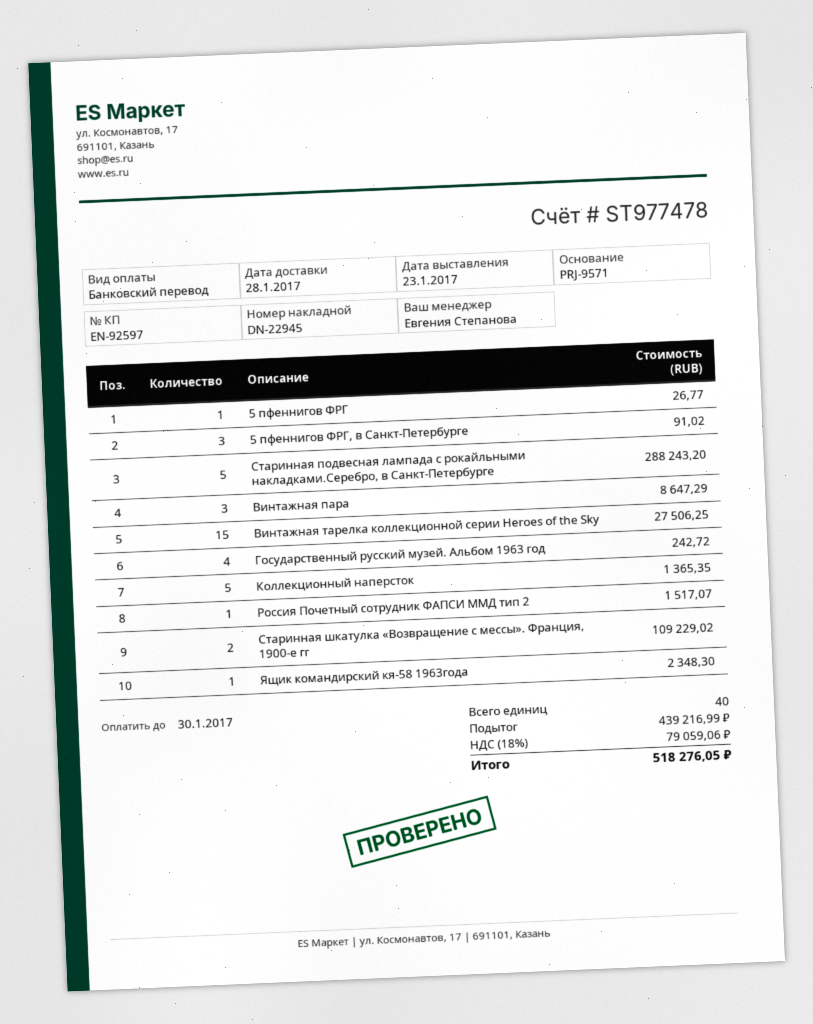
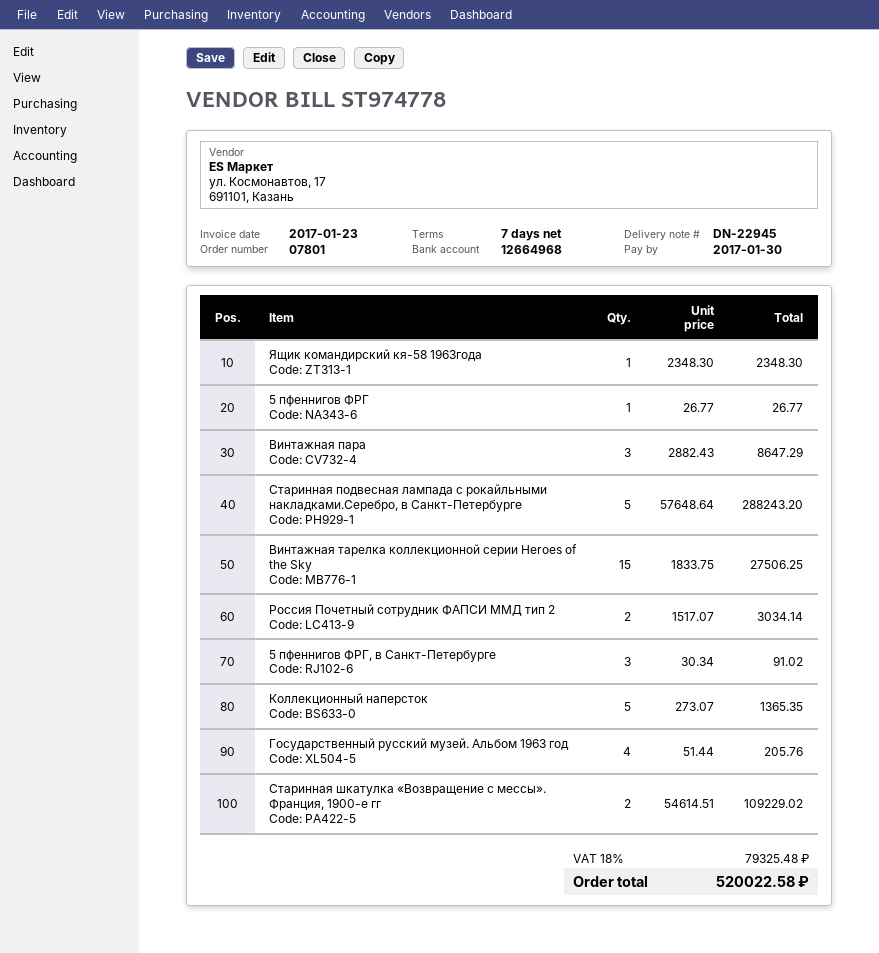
invoice number: ST977478 -> ST974778
Государственный русский музей. Альбом 1963 год: 4 for 242.72 -> 4 for 205.76
Россия Почетный сотрудник ФАПСИ ММД тип 2: 1 for 1517.07 -> 2 for 3034.14
tax: 18% = 79059.06 -> 18% = 79325.48
total: 518276.05 -> 520022.58

